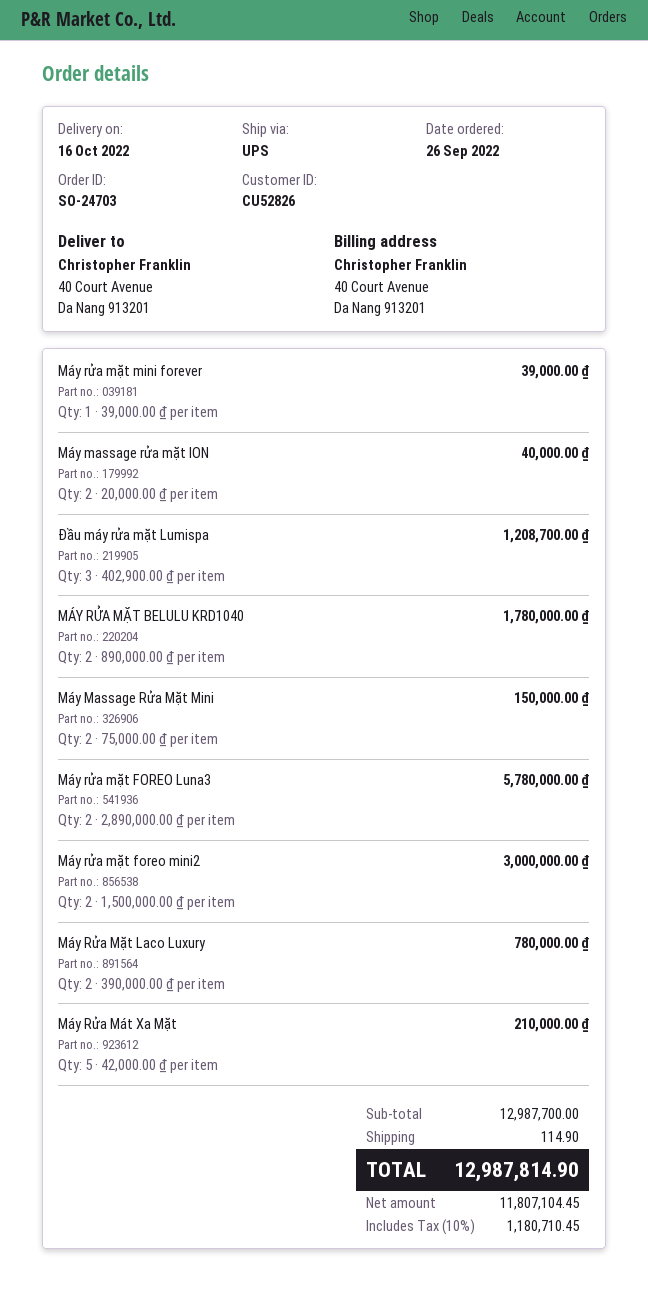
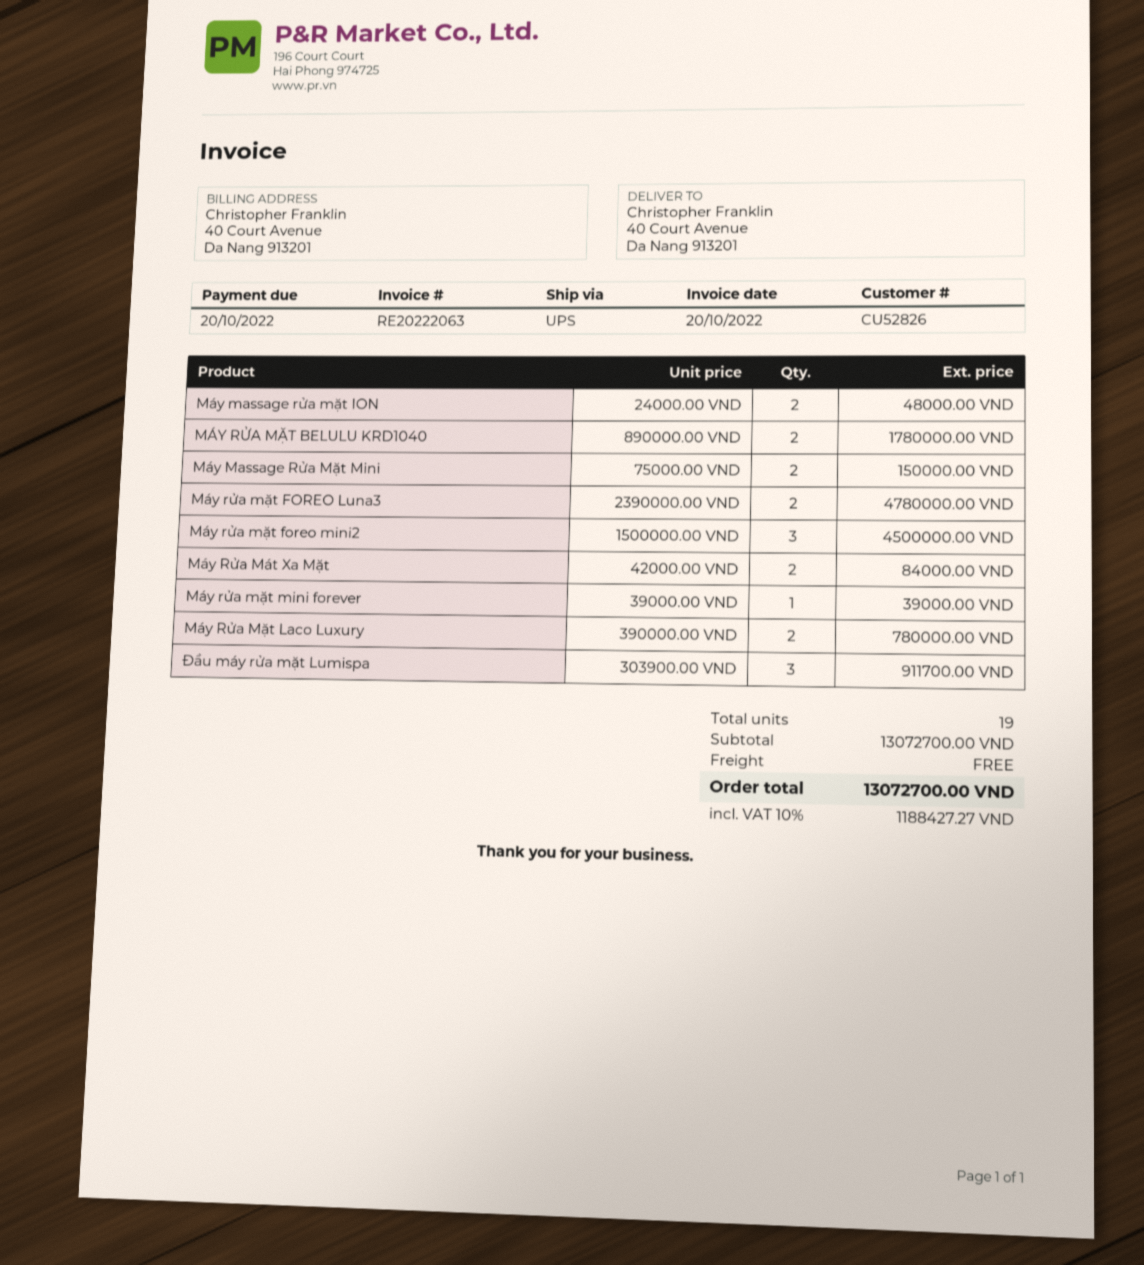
Máy massage rửa mặt ION: 2 x 20000.00 = 40000.00 -> 2 x 24000.00 = 48000.00
Đầu máy rửa mặt Lumispa: 3 x 402900.00 = 1208700.00 -> 3 x 303900.00 = 911700.00
Máy rửa mặt FOREO Luna3: 2 x 2890000.00 = 5780000.00 -> 2 x 2390000.00 = 4780000.00
Máy rửa mặt foreo mini2: 2 x 1500000.00 = 3000000.00 -> 3 x 1500000.00 = 4500000.00
Máy Rửa Mát Xa Mặt: 5 x 42000.00 = 210000.00 -> 2 x 42000.00 = 84000.00
subtotal: 12987700.00 -> 13072700.00
shipping: 114.90 -> 0.00
tax: 10% = 1180710.45 -> 10% = 1188427.27
total: 12987814.90 -> 13072700.00

